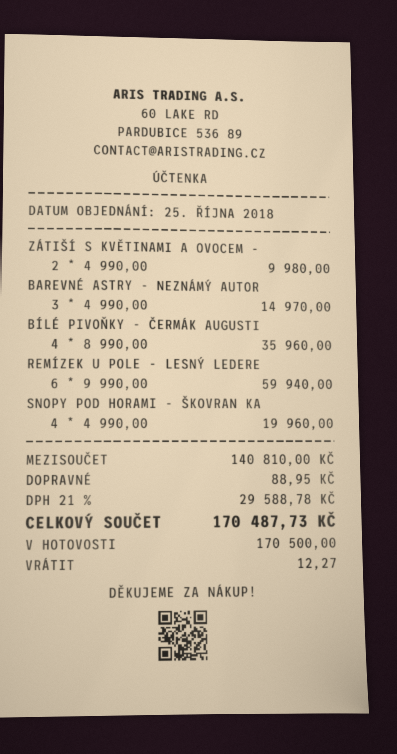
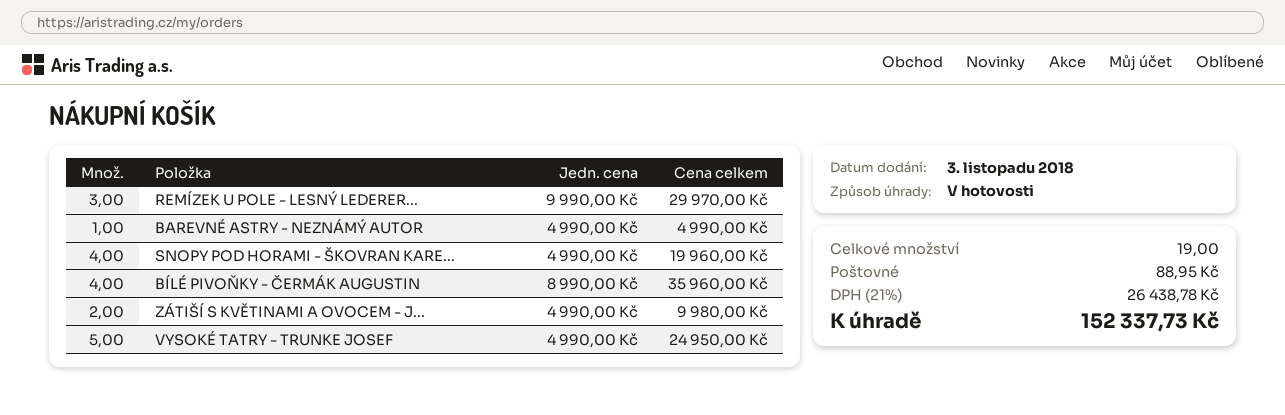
BAREVNÉ ASTRY - NEZNÁMÝ AUTOR: 3 x 4990.00 = 14970.00 -> 1 x 4990.00 = 4990.00
REMÍZEK U POLE - LESNÝ LEDERE: 6 x 9990.00 = 59940.00 -> 3 x 9990.00 = 29970.00
VYSOKÉ TATRY - TRUNKE JOSEF: none -> 5 x 4990.00 = 24950.00
tax: 21% = 29588.78 -> 21% = 26438.78
total: 170487.73 -> 152337.73

